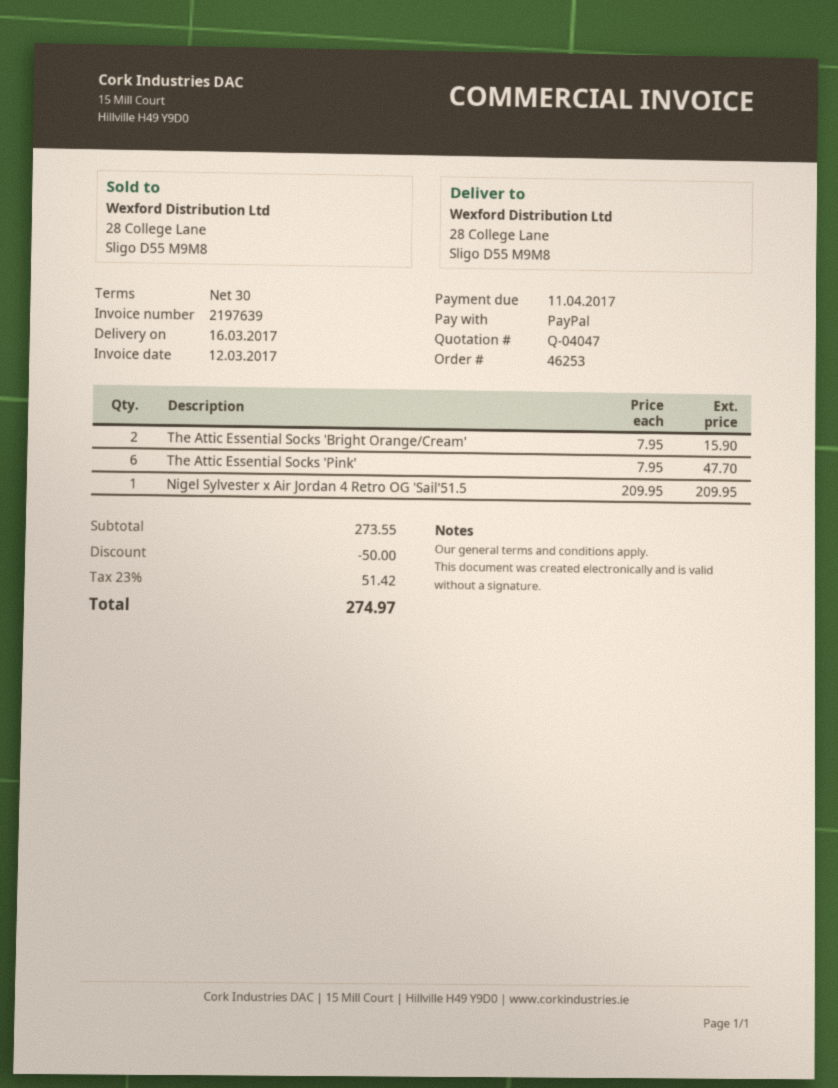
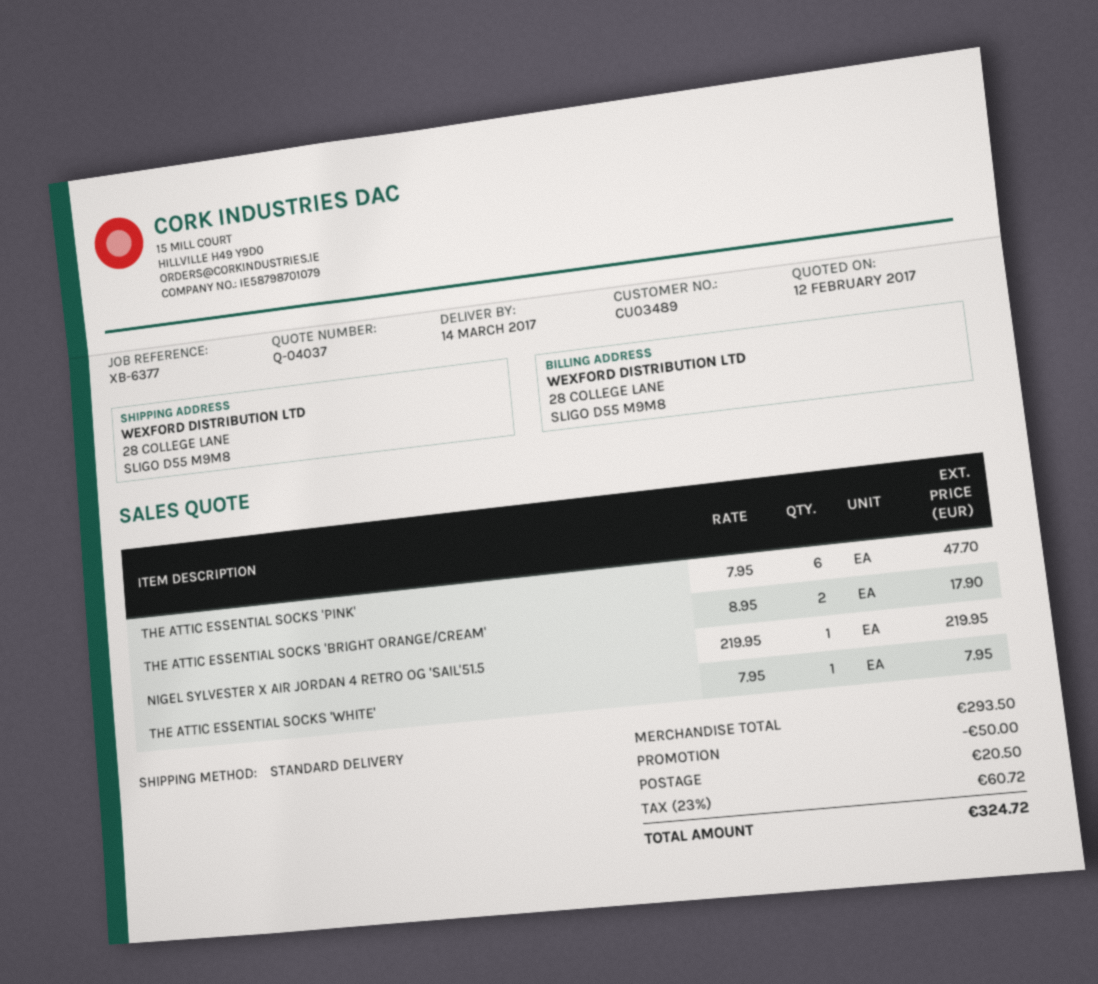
quote number: Q-04047 -> Q-04037
delivery date: 2017-03-16 -> 2017-03-14
The Attic Essential Socks 'Bright Orange/Cream': 2 x 7.95 = 15.90 -> 2 x 8.95 = 17.90
Nigel Sylvester x Air Jordan 4 Retro OG 'Sail'51.5: 1 x 209.95 = 209.95 -> 1 x 219.95 = 219.95
THE ATTIC ESSENTIAL SOCKS 'WHITE': none -> 1 x 7.95 = 7.95
subtotal: 273.55 -> 293.50
shipping: none -> 20.50
tax: 23% = 51.42 -> 23% = 60.72
total: 274.97 -> 324.72

